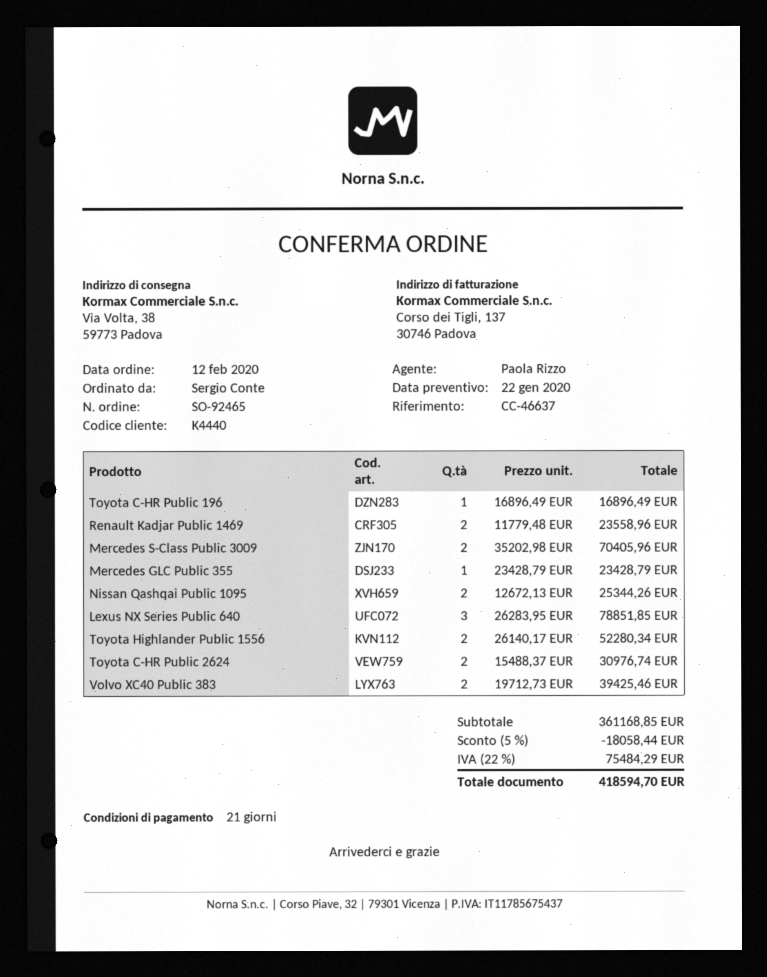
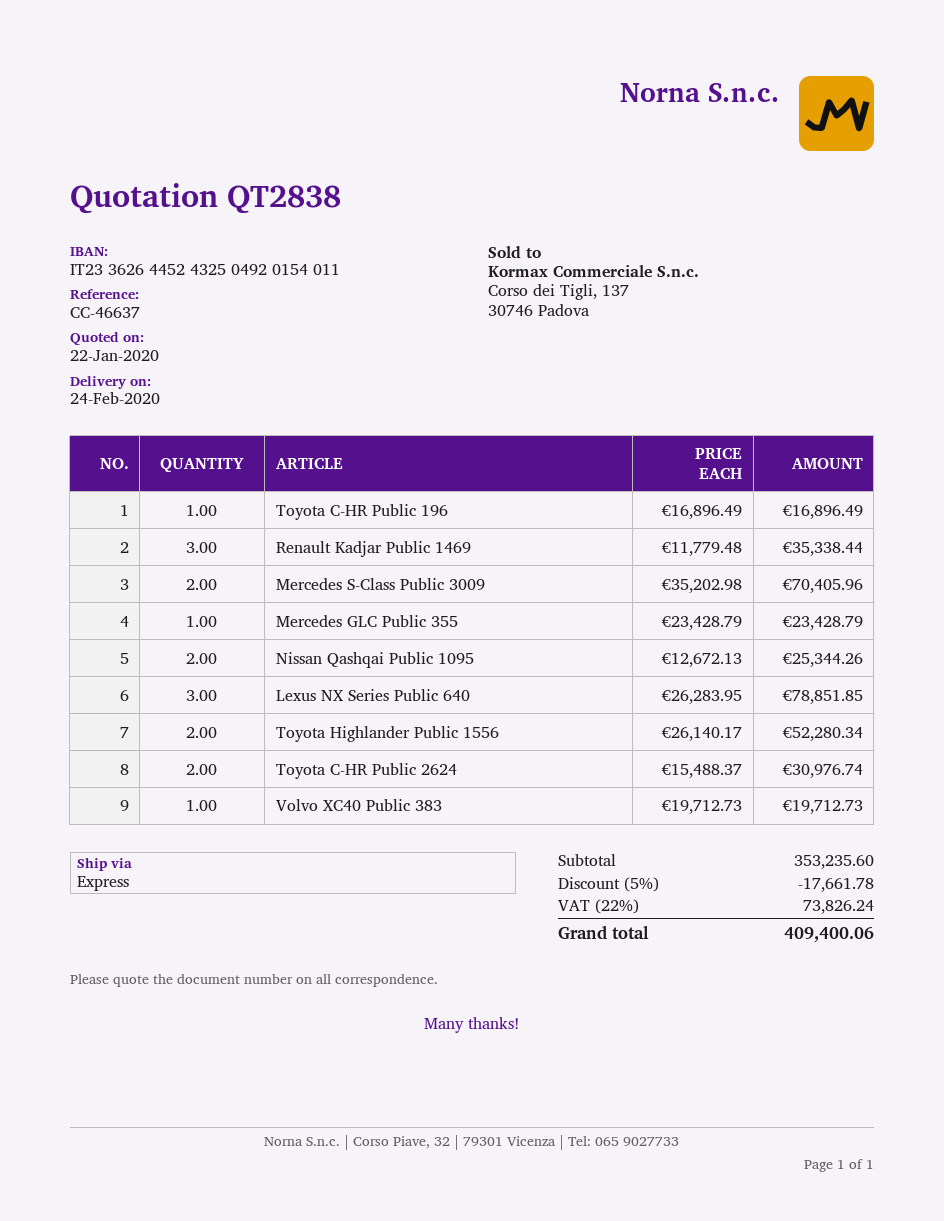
Renault Kadjar Public 1469: 2 x 11779.48 = 23558.96 -> 3 x 11779.48 = 35338.44
Volvo XC40 Public 383: 2 x 19712.73 = 39425.46 -> 1 x 19712.73 = 19712.73
subtotal: 361168.85 -> 353235.60
discount: 5% = 18058.44 -> 5% = 17661.78
tax: 22% = 75484.29 -> 22% = 73826.24
total: 418594.70 -> 409400.06

